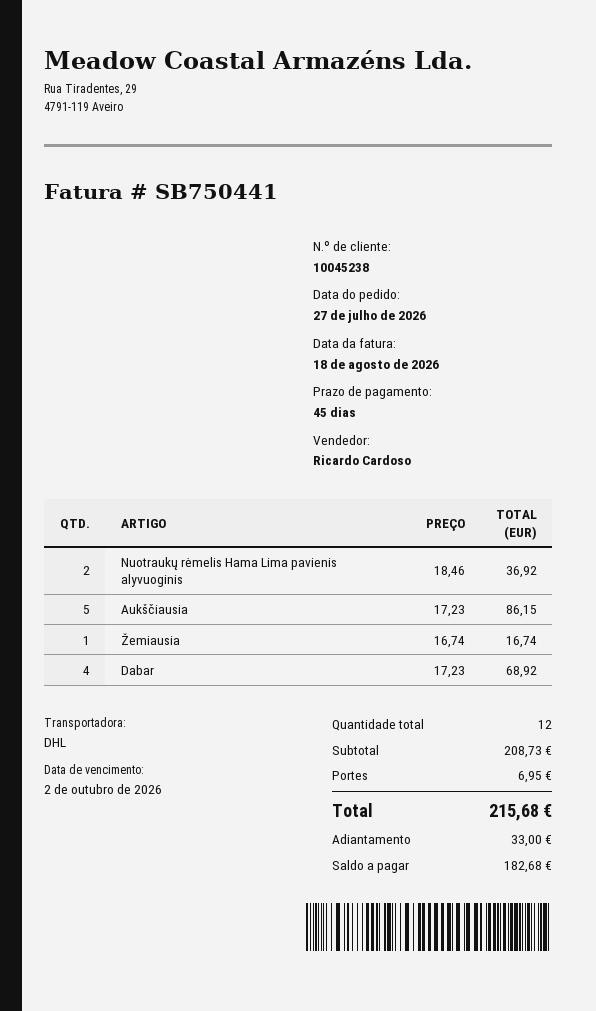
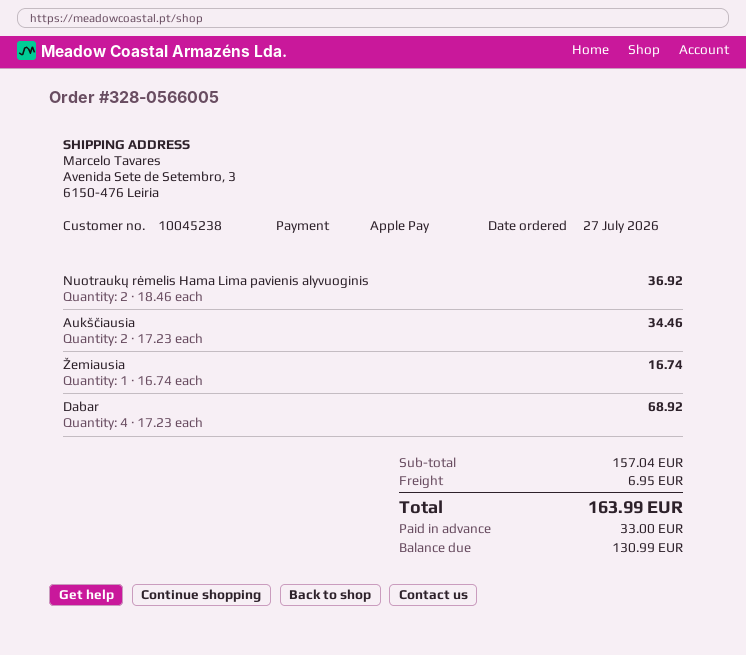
Aukščiausia: 5 x 17.23 = 86.15 -> 2 x 17.23 = 34.46
subtotal: 208.73 -> 157.04
total: 215.68 -> 163.99
balance: 182.68 -> 130.99

